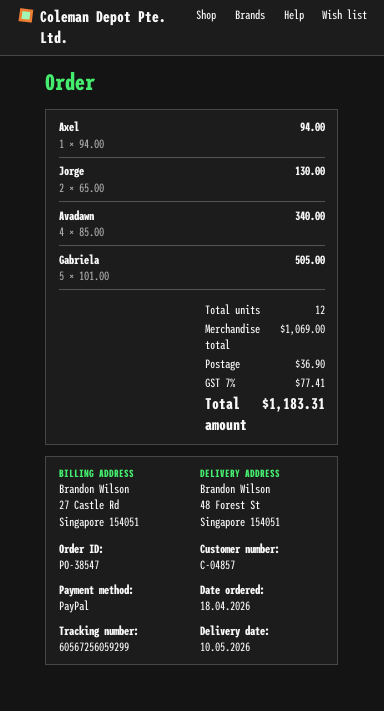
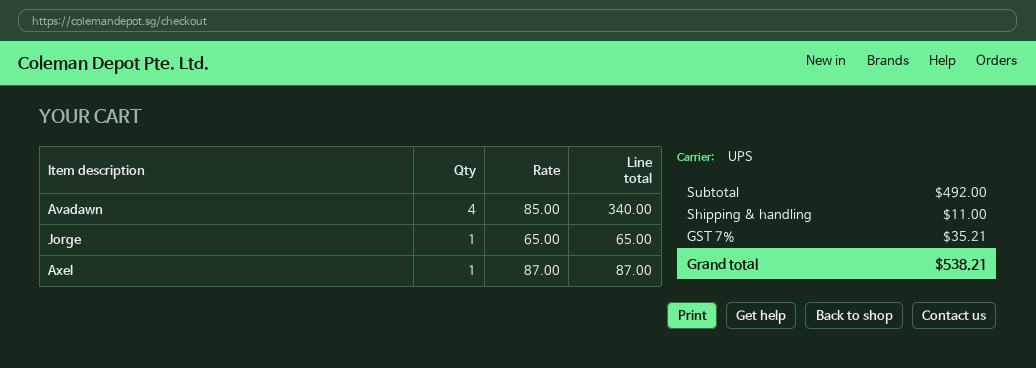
Axel: 1 x 94.00 = 94.00 -> 1 x 87.00 = 87.00
Jorge: 2 x 65.00 = 130.00 -> 1 x 65.00 = 65.00
Gabriela: 5 x 101.00 = 505.00 -> none
subtotal: 1069.00 -> 492.00
shipping: 36.90 -> 11.00
tax: 7% = 77.41 -> 7% = 35.21
total: 1183.31 -> 538.21

